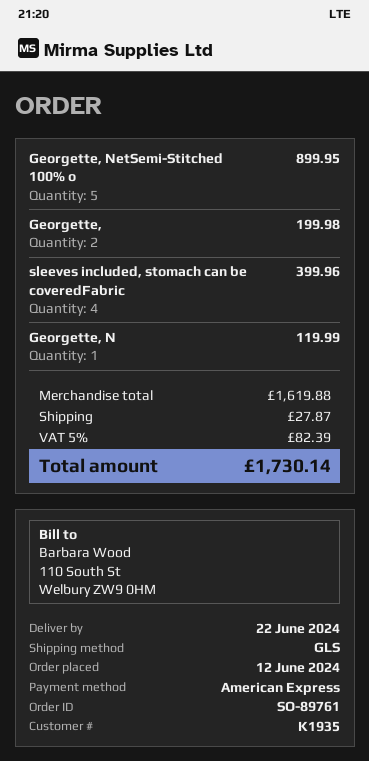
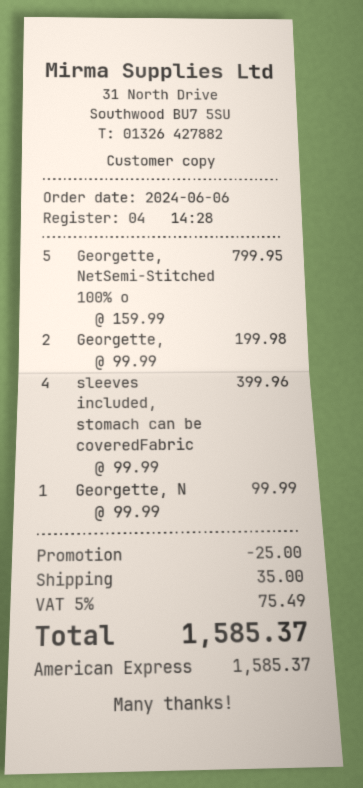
order date: 2024-06-12 -> 2024-06-06
Georgette, NetSemi-Stitched 100% o: 5 for 899.95 -> 5 for 799.95
Georgette, N: 1 for 119.99 -> 1 for 99.99
discount: none -> 25.00
shipping: 27.87 -> 35.00
tax: 5% = 82.39 -> 5% = 75.49
total: 1730.14 -> 1585.37

